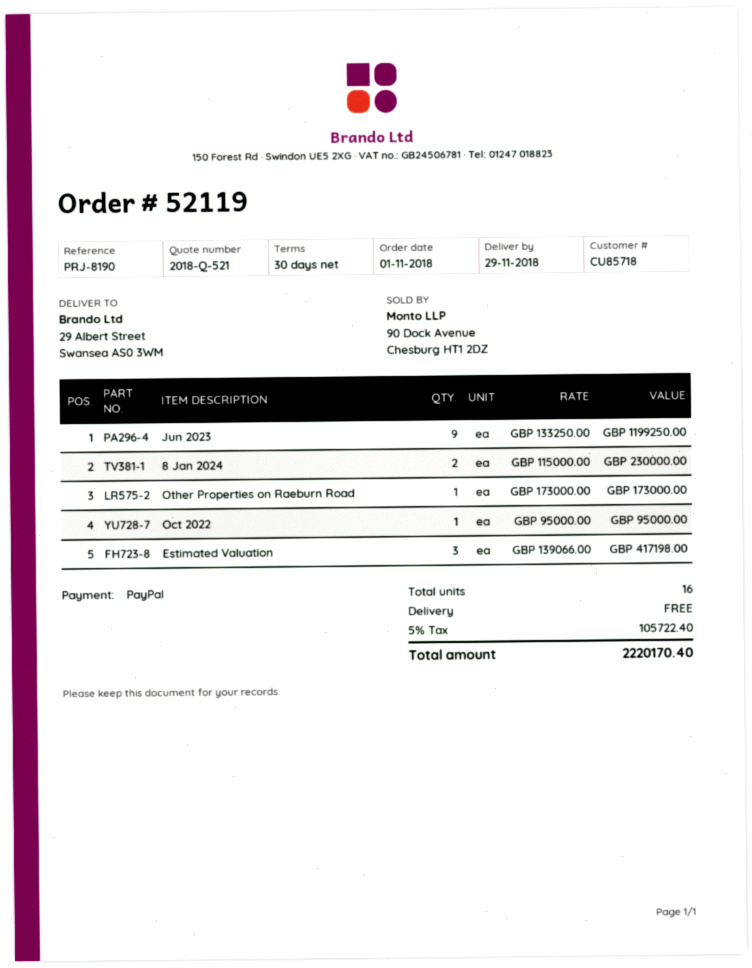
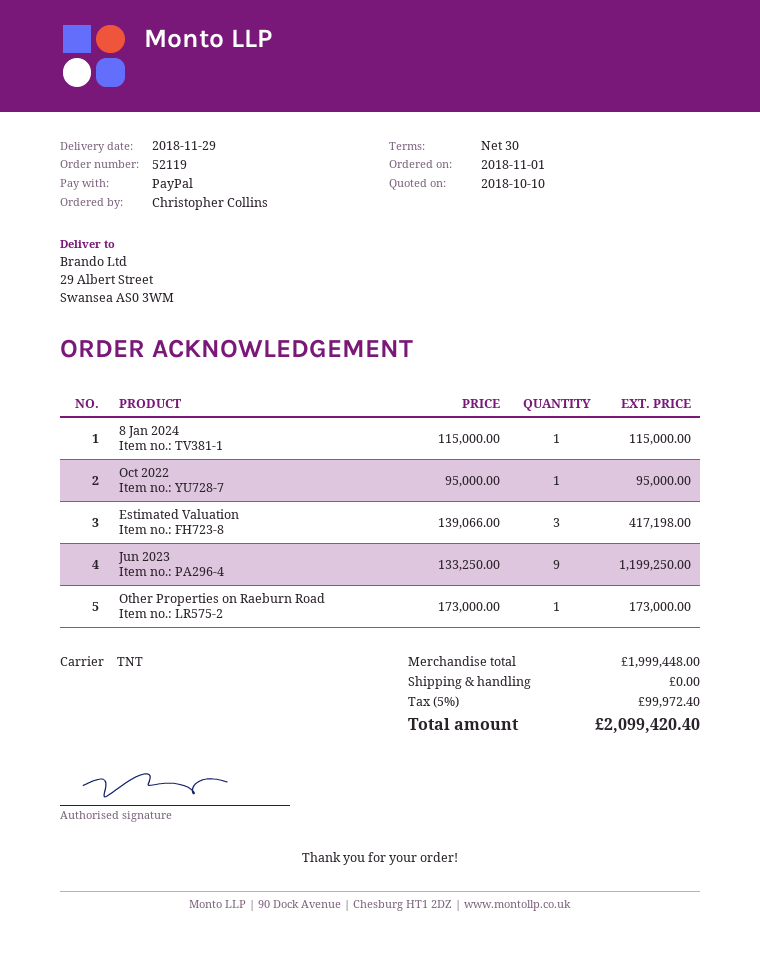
8 Jan 2024: 2 x 115000.00 = 230000.00 -> 1 x 115000.00 = 115000.00
tax: 5% = 105722.40 -> 5% = 99972.40
total: 2220170.40 -> 2099420.40

